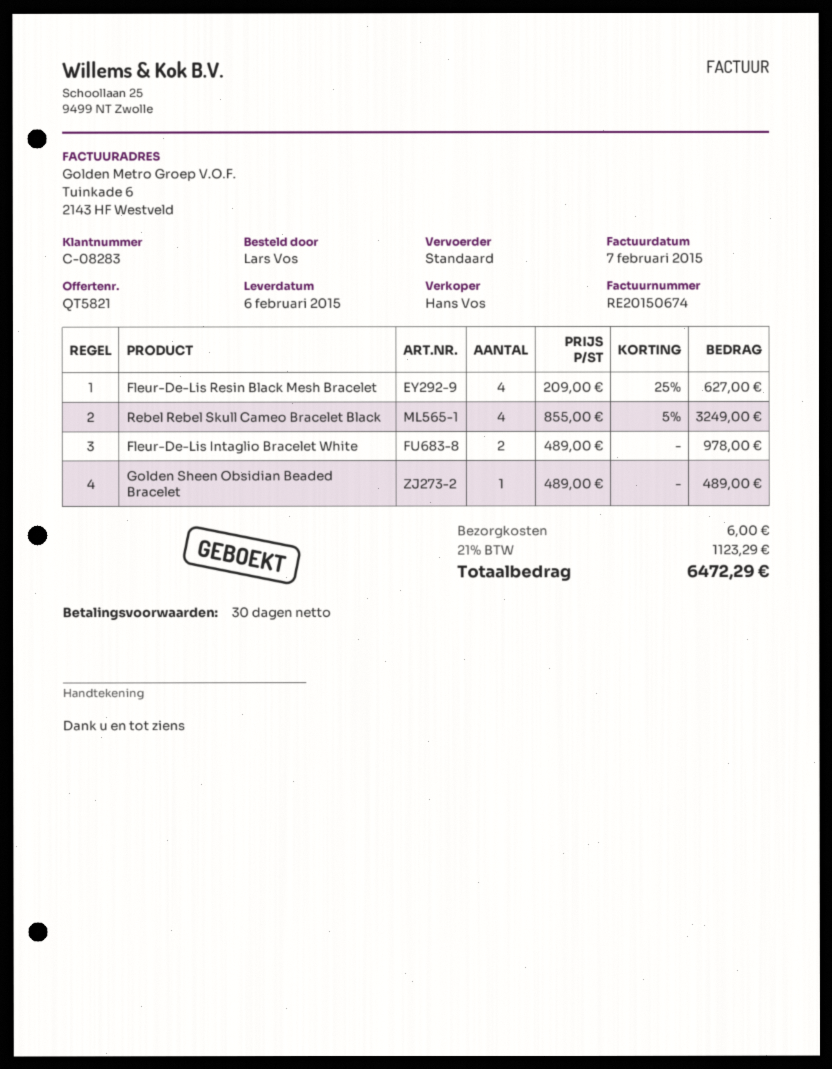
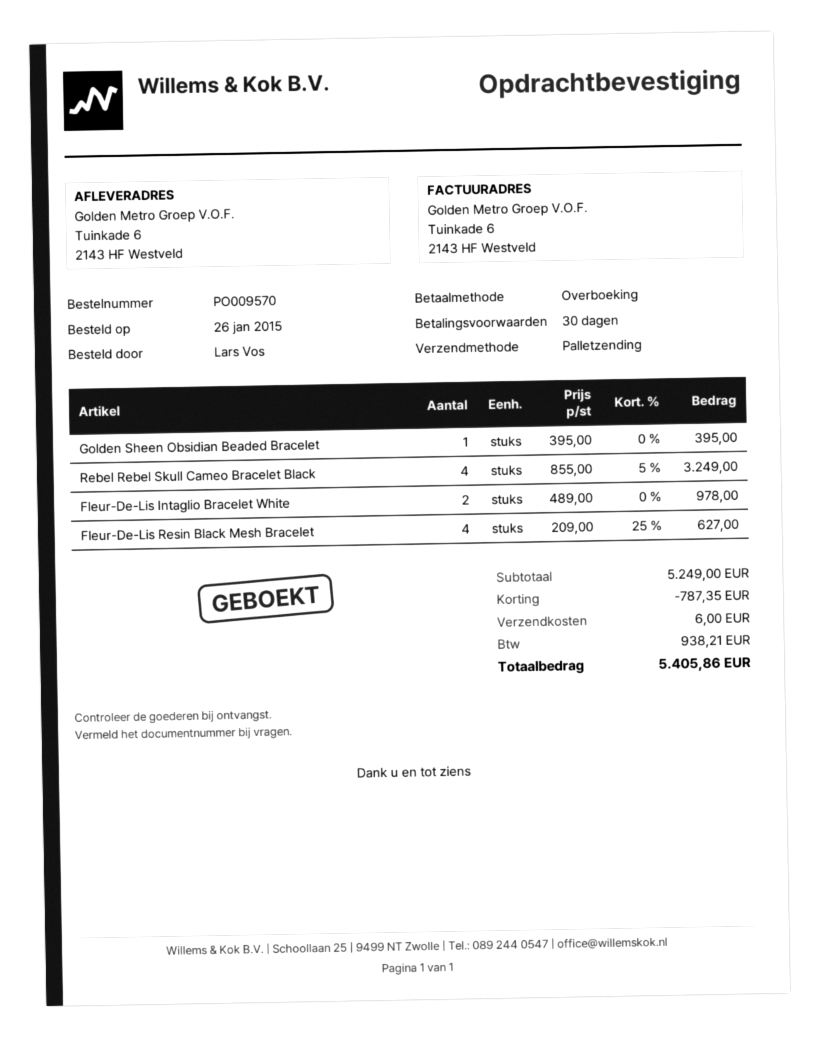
shipping method: standard -> pallet freight
Golden Sheen Obsidian Beaded Bracelet: 1 x 489.00 = 489.00 -> 1 x 395.00 = 395.00
discount: none -> 787.35
tax: 1123.29 -> 938.21
total: 6472.29 -> 5405.86

